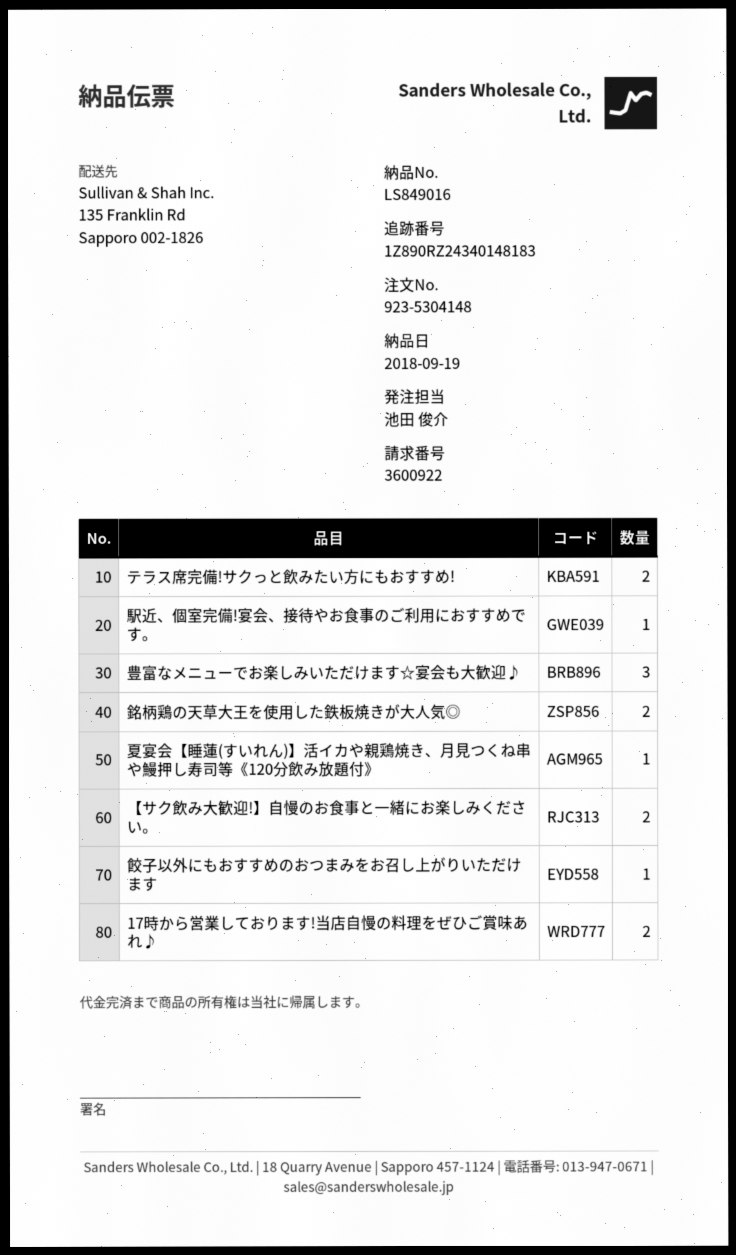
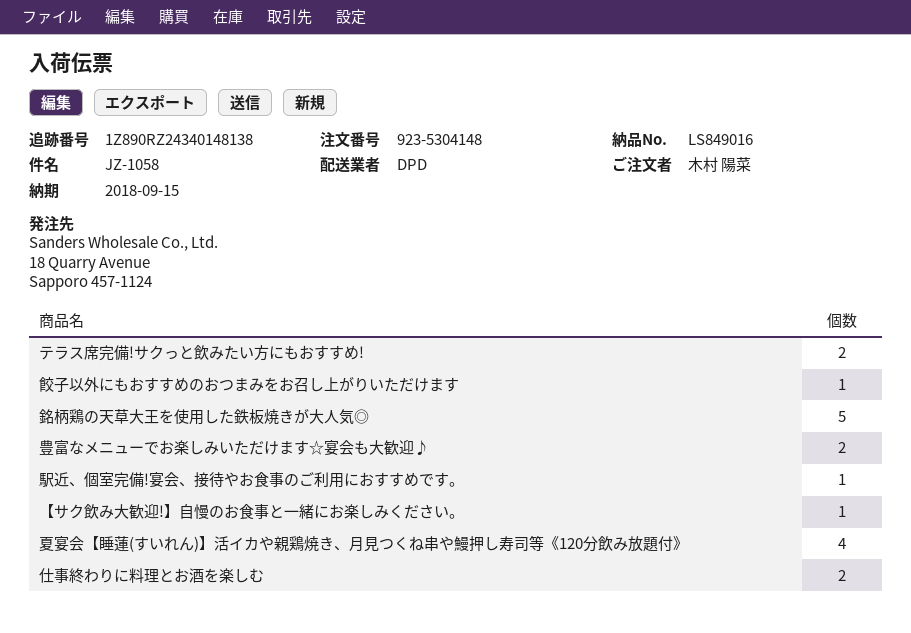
delivery date: 2018-09-19 -> 2018-09-15
ordered by: 池田 俊介 -> 木村 陽菜
tracking number: 1Z890RZ24340148183 -> 1Z890RZ24340148138
豊富なメニューでお楽しみいただけます☆宴会も大歓迎♪: 3 -> 2
銘柄鶏の天草大王を使用した鉄板焼きが大人気◎: 2 -> 5
夏宴会【睡蓮(すいれん)】活イカや親鶏焼き、月見つくね串や鰻押し寿司等《120分飲み放題付》: 1 -> 4
【サク飲み大歓迎!】自慢のお食事と一緒にお楽しみください。: 2 -> 1
17時から営業しております!当店自慢の料理をぜひご賞味あれ♪: 2 -> none
仕事終わりに料理とお酒を楽しむ: none -> 2

